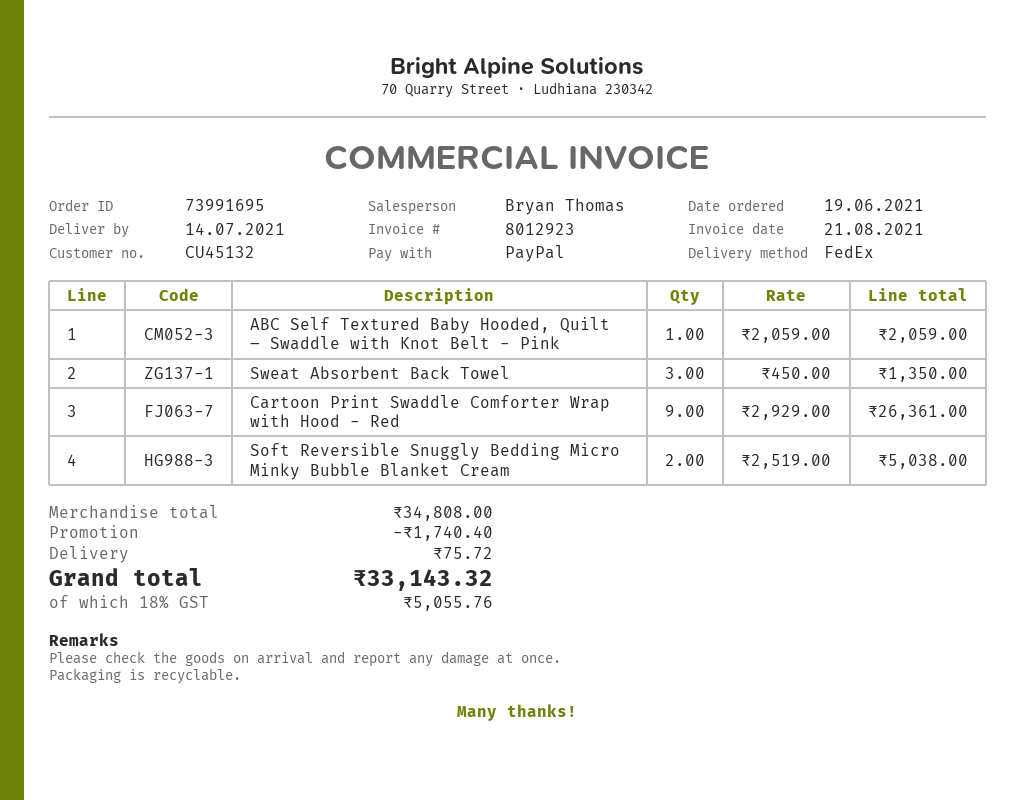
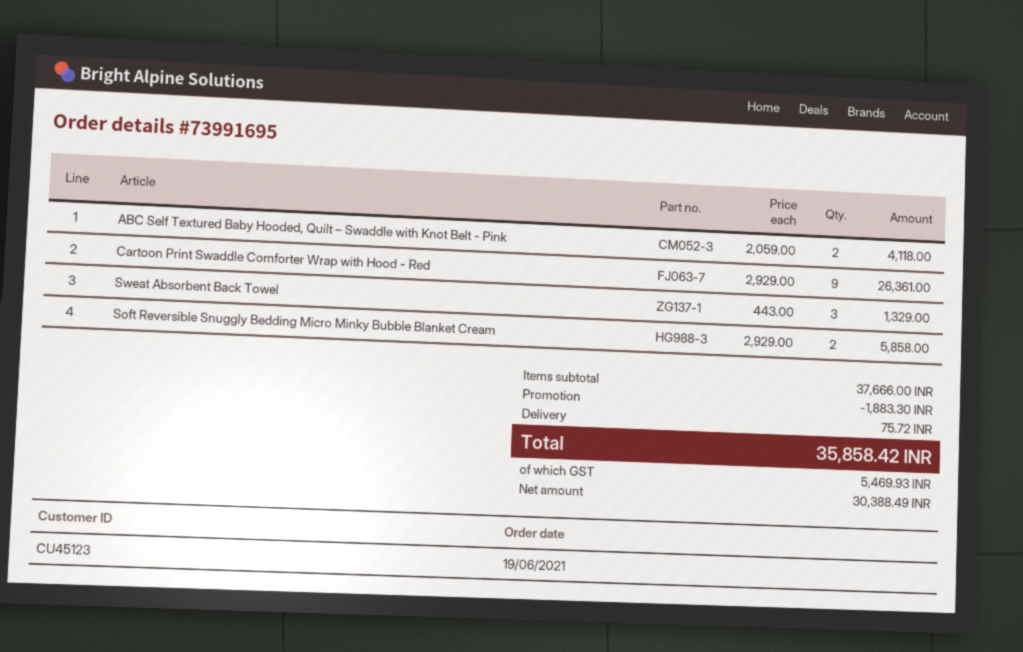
customer number: CU45132 -> CU45123
ABC Self Textured Baby Hooded, Quilt – Swaddle with Knot Belt - Pink: 1 x 2059.00 = 2059.00 -> 2 x 2059.00 = 4118.00
Sweat Absorbent Back Towel: 3 x 450.00 = 1350.00 -> 3 x 443.00 = 1329.00
Soft Reversible Snuggly Bedding Micro Minky Bubble Blanket Cream: 2 x 2519.00 = 5038.00 -> 2 x 2929.00 = 5858.00
subtotal: 34808.00 -> 37666.00
discount: 1740.40 -> 1883.30
tax: 5055.76 -> 5469.93
total: 33143.32 -> 35858.42

